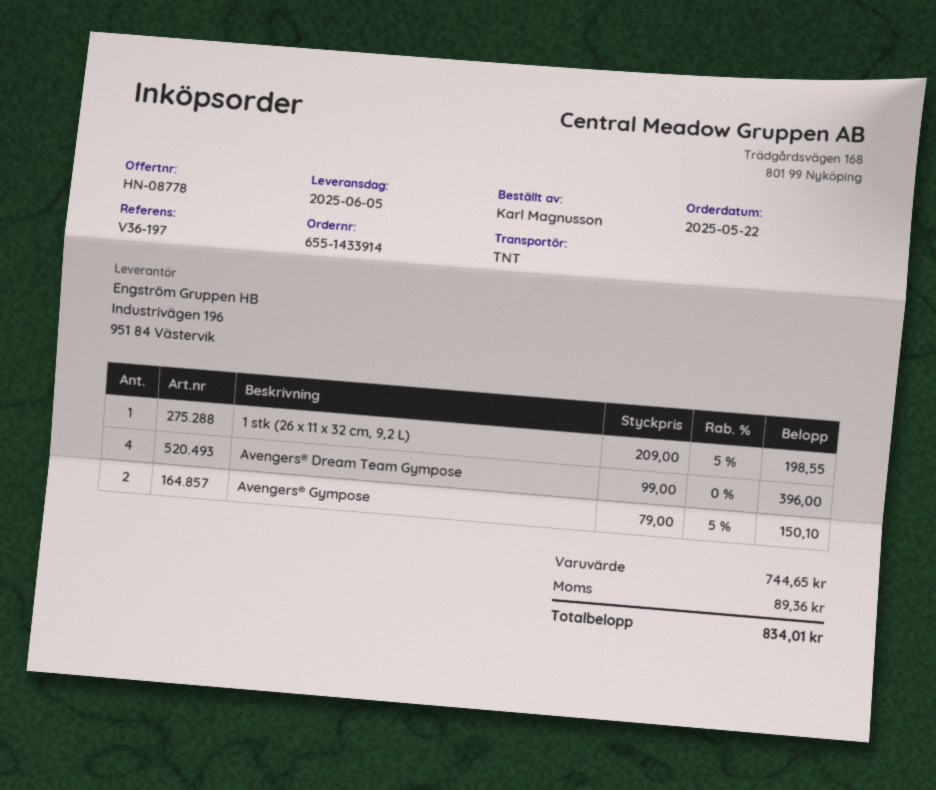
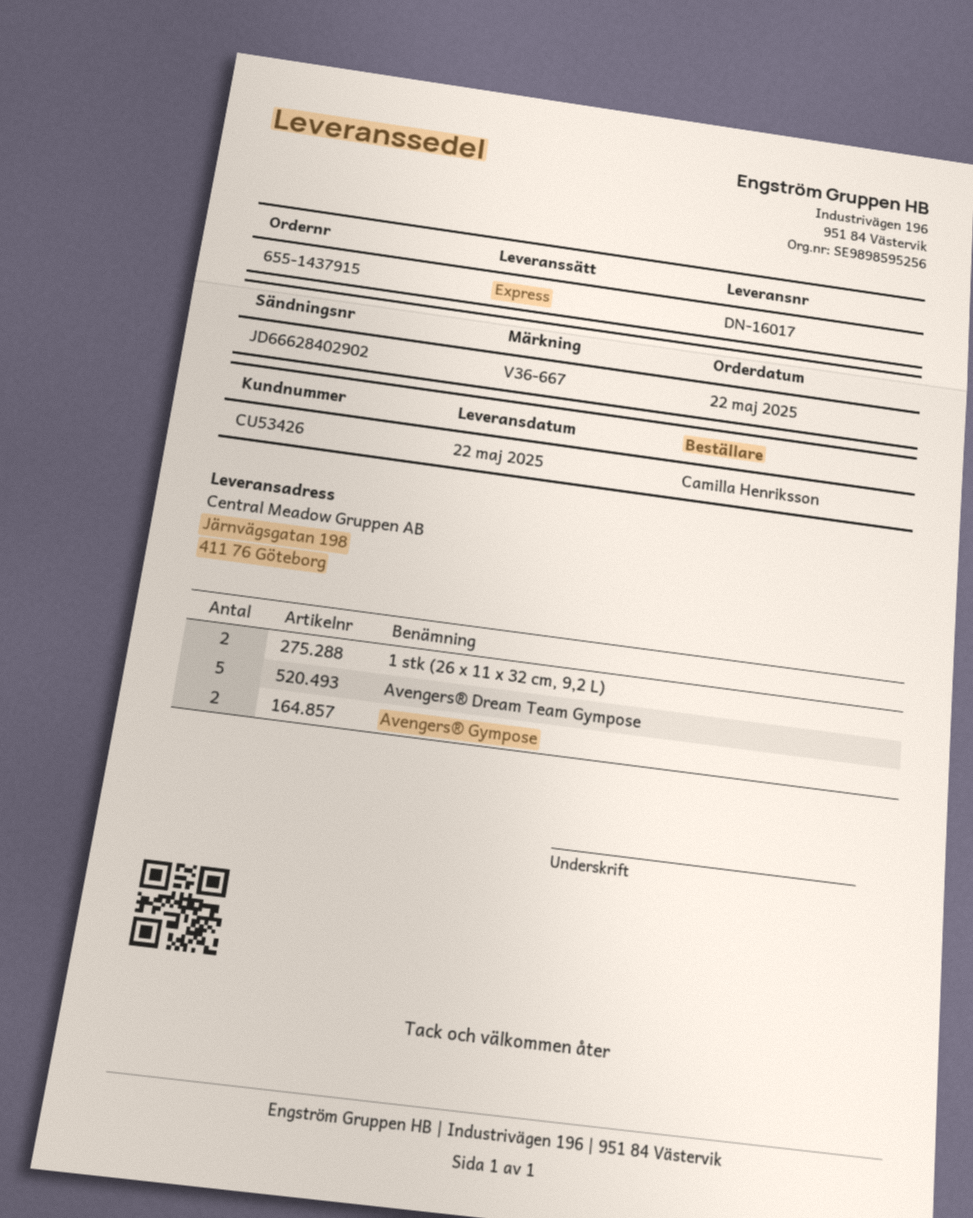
order number: 655-1433914 -> 655-1437915
delivery date: 2025-06-05 -> 2025-05-22
reference: V36-197 -> V36-667
ordered by: Karl Magnusson -> Camilla Henriksson
shipping method: TNT -> express
1 stk (26 x 11 x 32 cm, 9,2 L): 1 -> 2
Avengers® Dream Team Gympose: 4 -> 5

